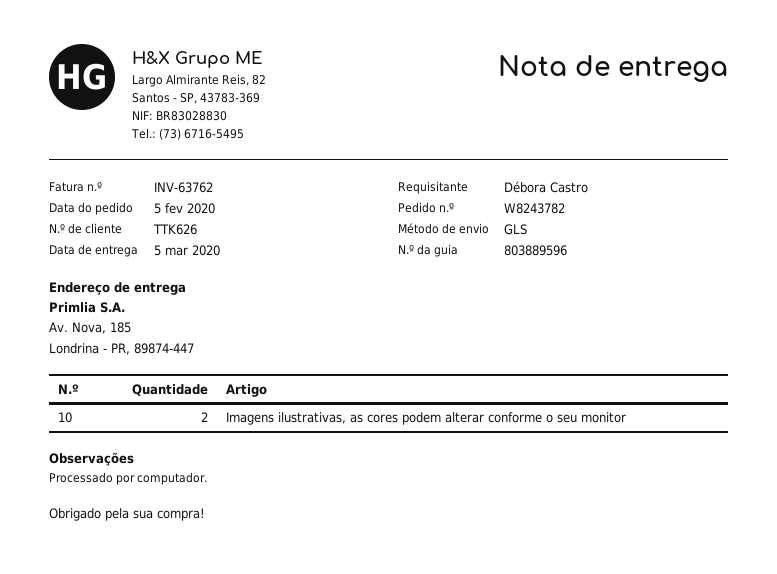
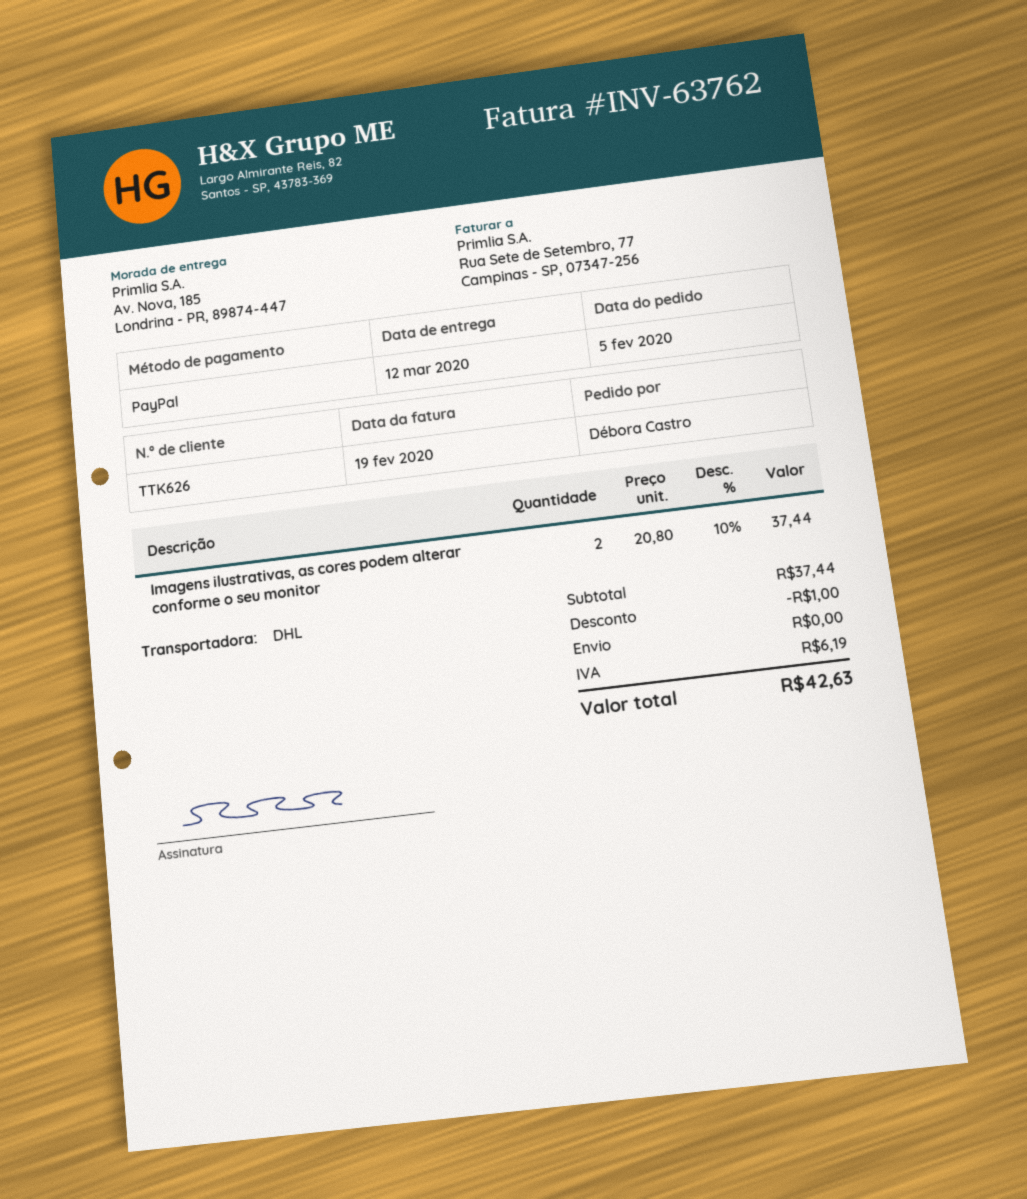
delivery date: 2020-03-05 -> 2020-03-12
shipping method: GLS -> DHL

